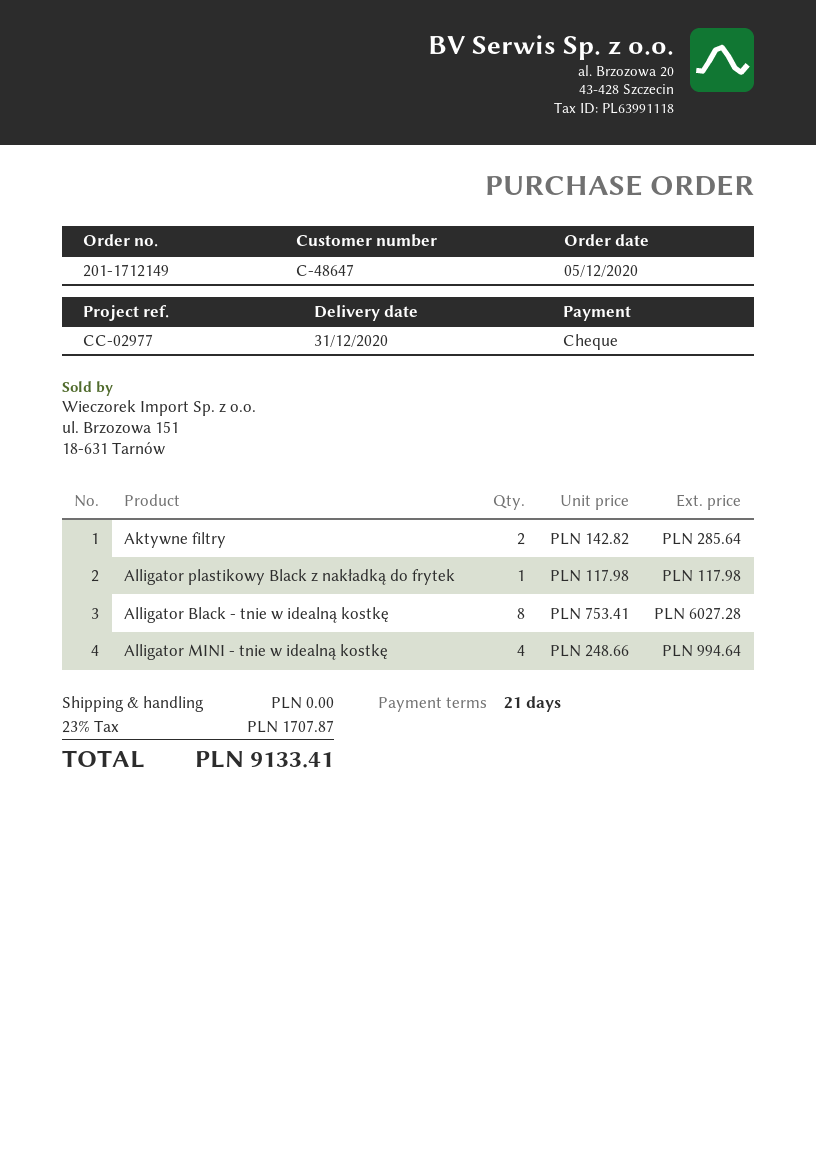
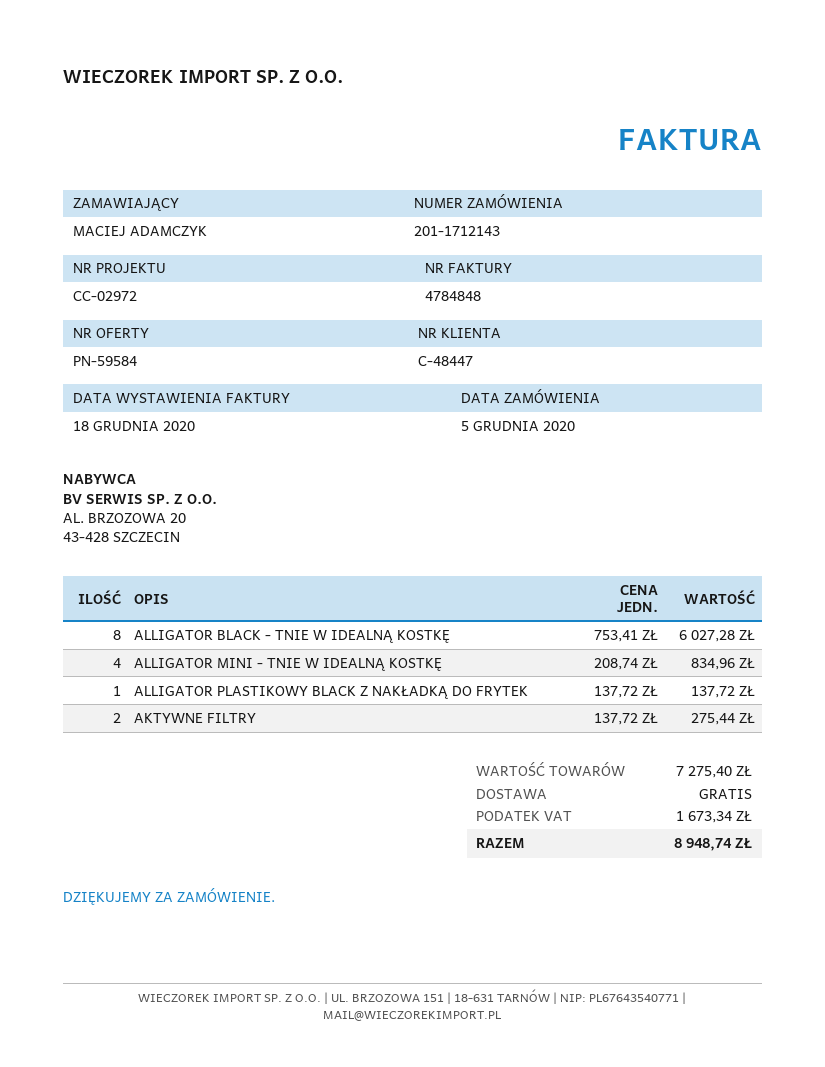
order number: 201-1712149 -> 201-1712143
customer number: C-48647 -> C-48447
reference: CC-02977 -> CC-02972
Aktywne filtry: 2 x 142.82 = 285.64 -> 2 x 137.72 = 275.44
Alligator plastikowy Black z nakładką do frytek: 1 x 117.98 = 117.98 -> 1 x 137.72 = 137.72
Alligator MINI - tnie w idealną kostkę: 4 x 248.66 = 994.64 -> 4 x 208.74 = 834.96
tax: 1707.87 -> 1673.34
total: 9133.41 -> 8948.74

